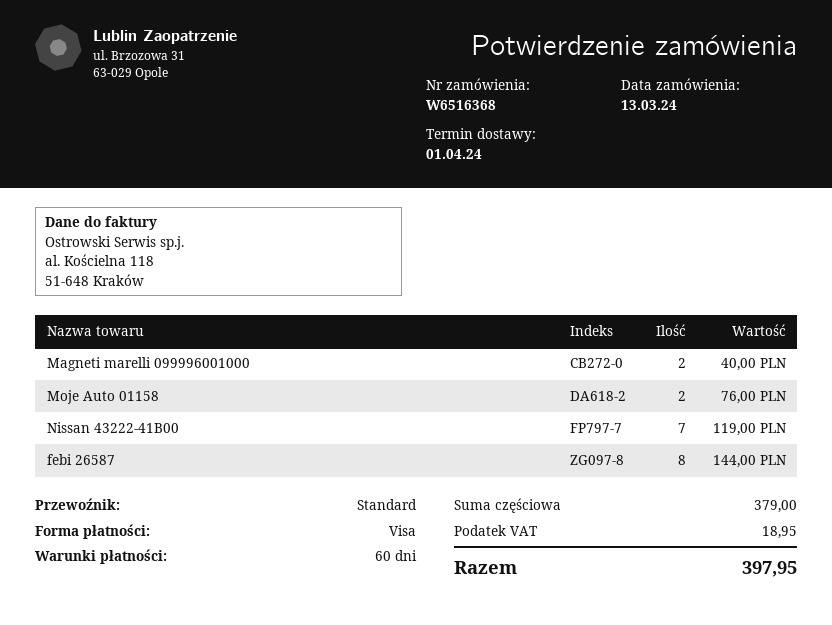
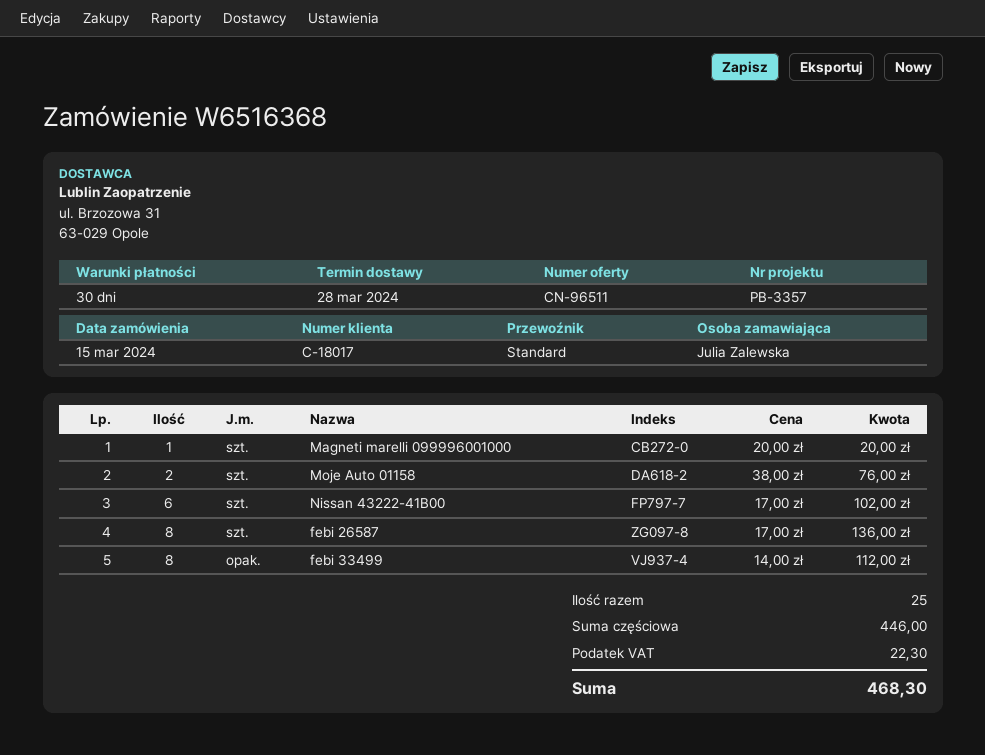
order date: 2024-03-13 -> 2024-03-15
delivery date: 2024-04-01 -> 2024-03-28
payment terms: 60 days -> 30 days
Magneti marelli 099996001000: 2 for 40.00 -> 1 for 20.00
Nissan 43222-41B00: 7 for 119.00 -> 6 for 102.00
febi 26587: 8 for 144.00 -> 8 for 136.00
febi 33499: none -> 8 for 112.00
subtotal: 379.00 -> 446.00
tax: 18.95 -> 22.30
total: 397.95 -> 468.30

